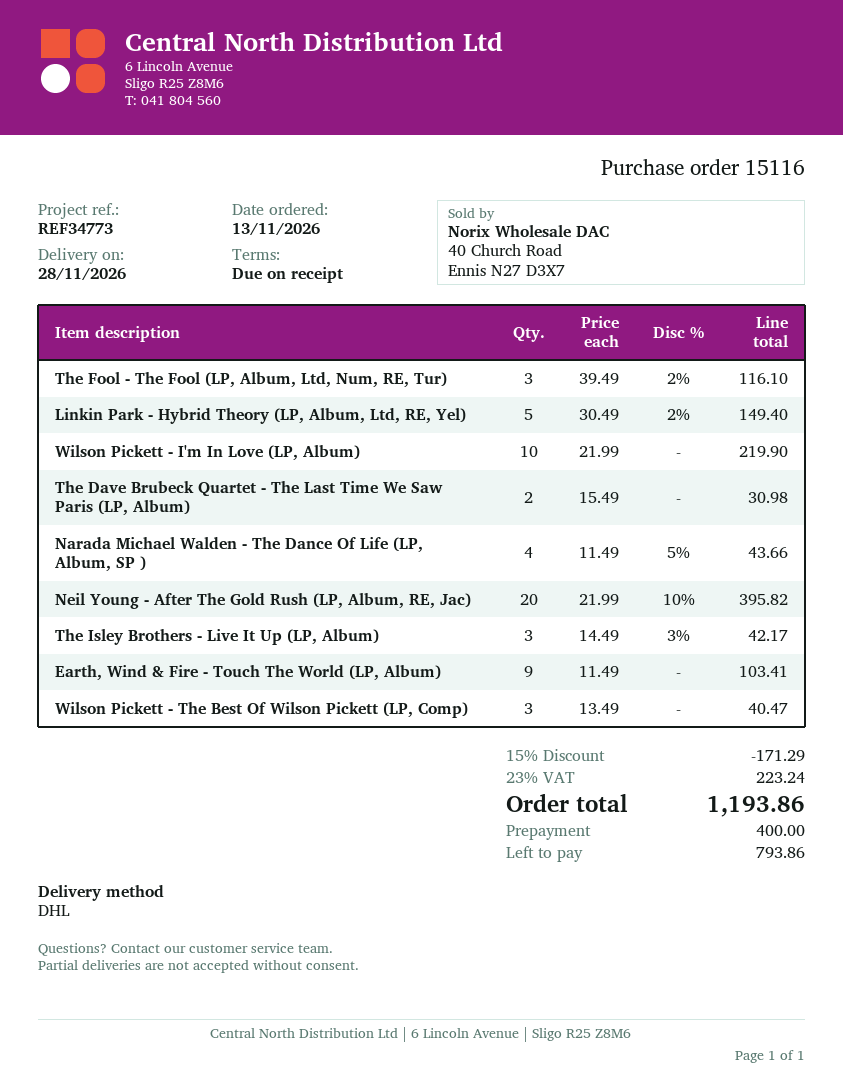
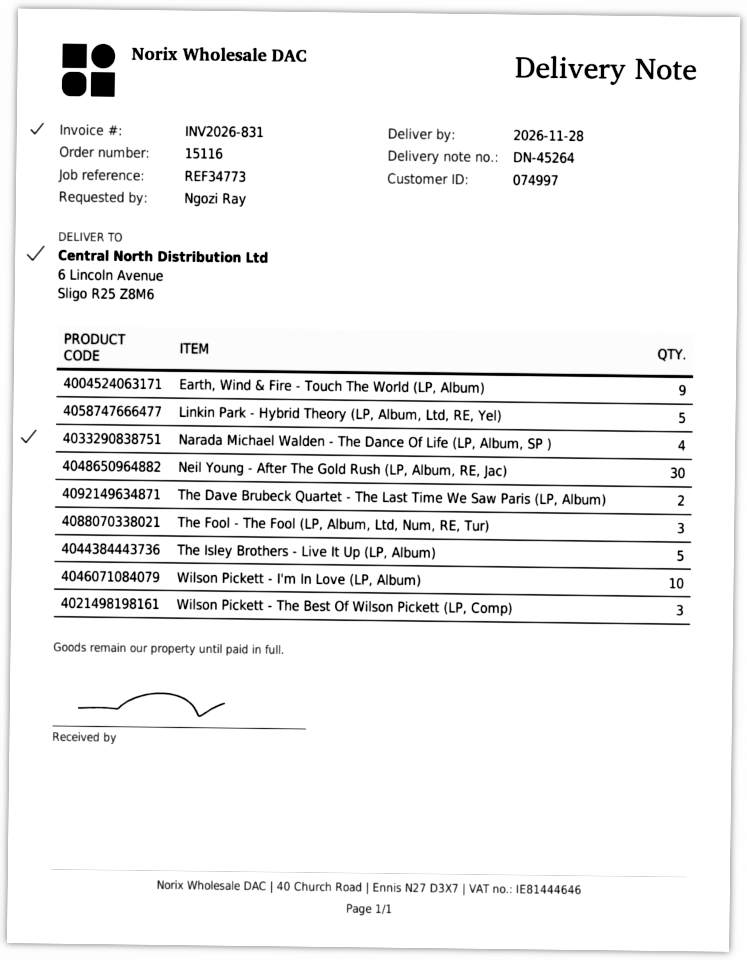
Neil Young - After The Gold Rush (LP, Album, RE, Jac): 20 -> 30
The Isley Brothers - Live It Up (LP, Album): 3 -> 5

